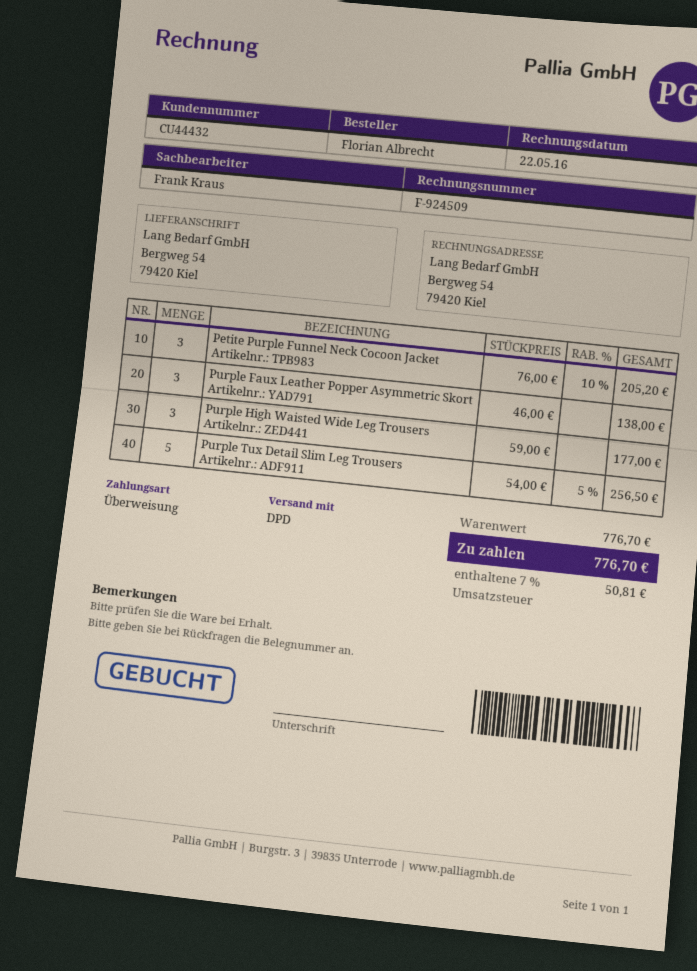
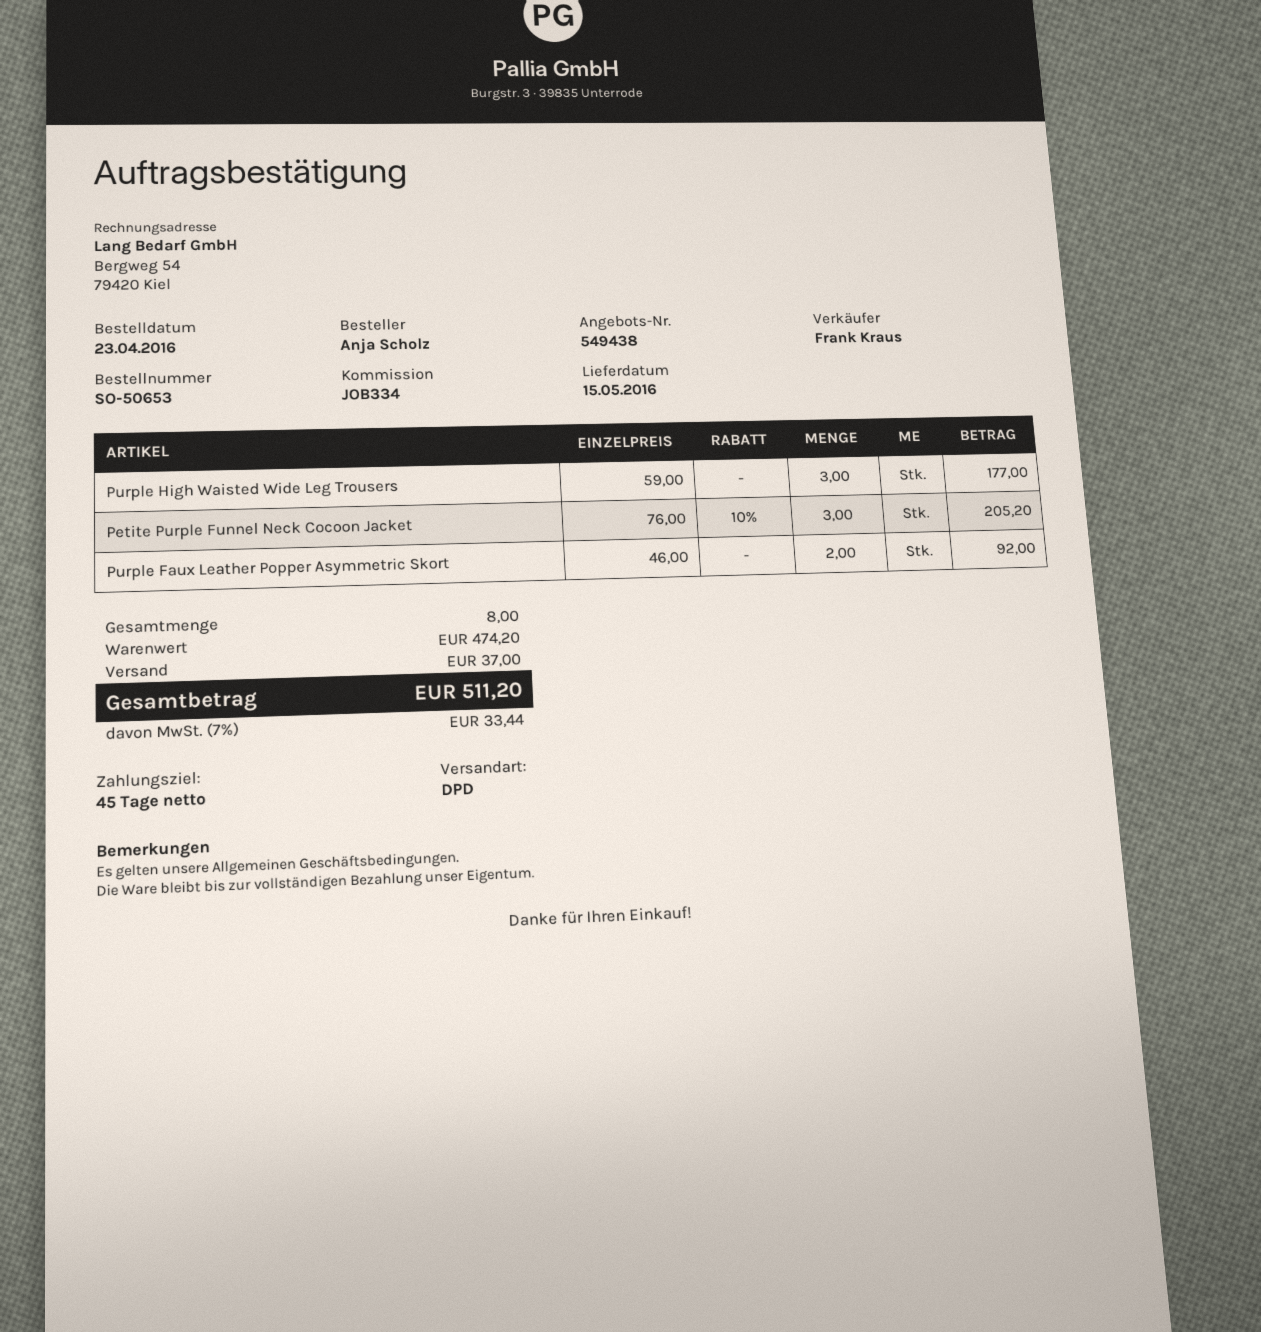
ordered by: Florian Albrecht -> Anja Scholz
Purple Faux Leather Popper Asymmetric Skort: 3 x 46.00 = 138.00 -> 2 x 46.00 = 92.00
Purple Tux Detail Slim Leg Trousers: 5 x 54.00 - 5% = 256.50 -> none
subtotal: 776.70 -> 474.20
shipping: none -> 37.00
tax: 7% = 50.81 -> 7% = 33.44
total: 776.70 -> 511.20

